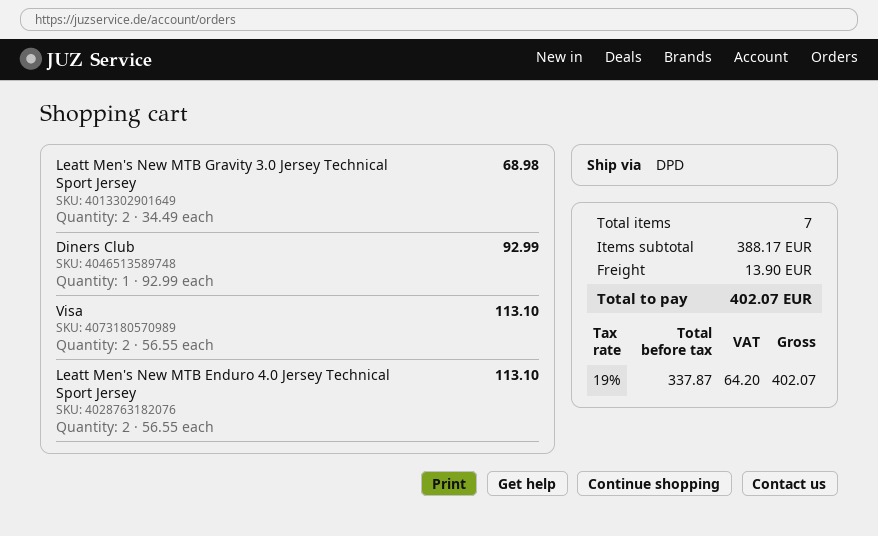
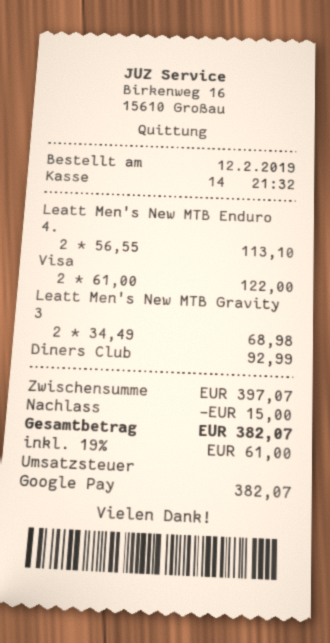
Visa: 2 x 56.55 = 113.10 -> 2 x 61.00 = 122.00
subtotal: 388.17 -> 397.07
discount: none -> 15.00
shipping: 13.90 -> none
tax: 19% = 64.20 -> 19% = 61.00
total: 402.07 -> 382.07

